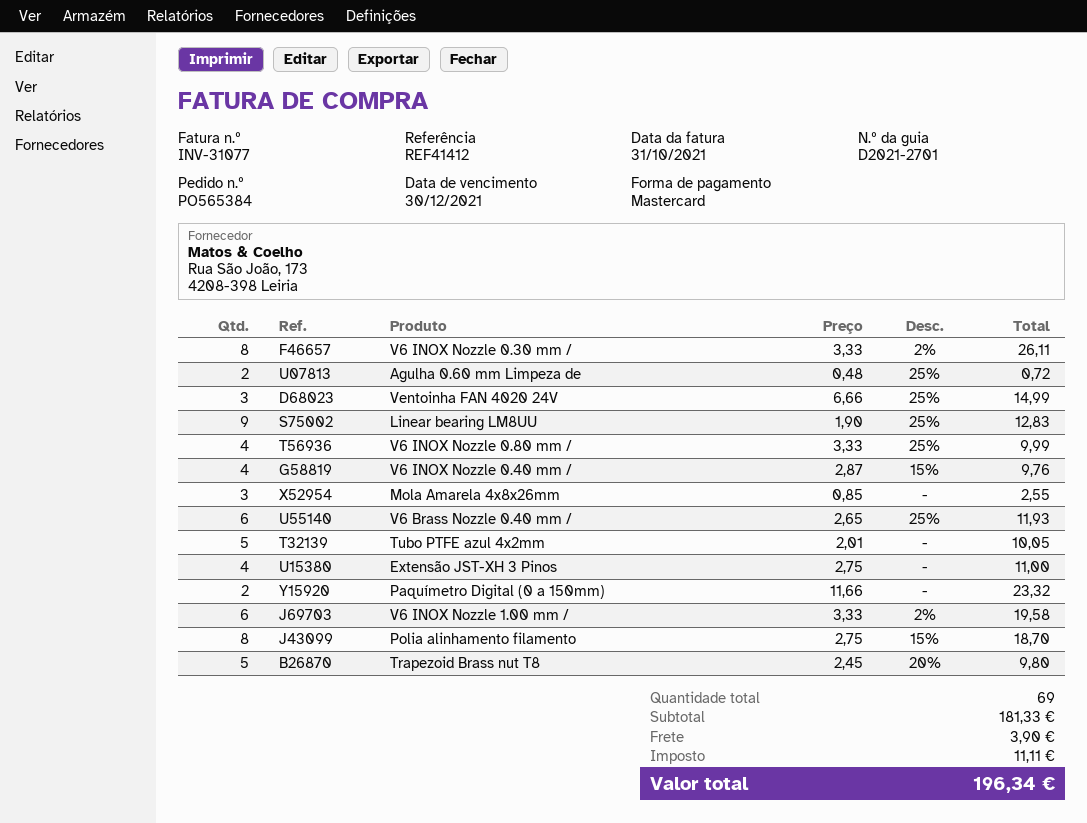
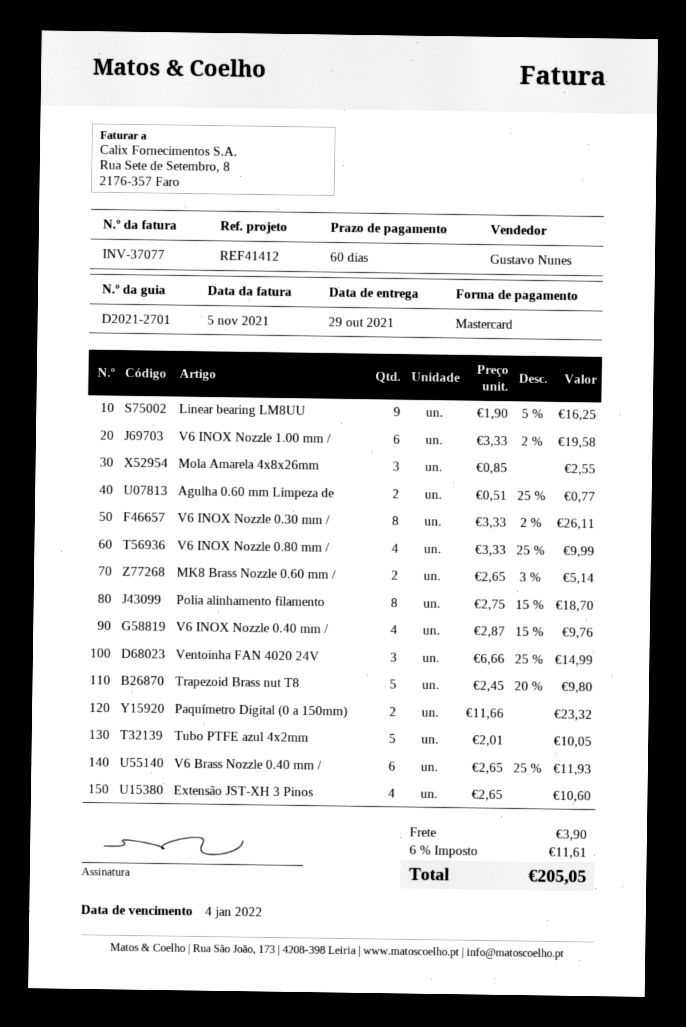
invoice number: INV-31077 -> INV-37077
invoice date: 2021-10-31 -> 2021-11-05
due date: 2021-12-30 -> 2022-01-04
Agulha 0.60 mm Limpeza de: 2 x 0.48 - 25% = 0.72 -> 2 x 0.51 - 25% = 0.77
Linear bearing LM8UU: 9 x 1.90 - 25% = 12.83 -> 9 x 1.90 - 5% = 16.25
Extensão JST-XH 3 Pinos: 4 x 2.75 = 11.00 -> 4 x 2.65 = 10.60
MK8 Brass Nozzle 0.60 mm /: none -> 2 x 2.65 - 3% = 5.14
tax: 11.11 -> 11.61
total: 196.34 -> 205.05

